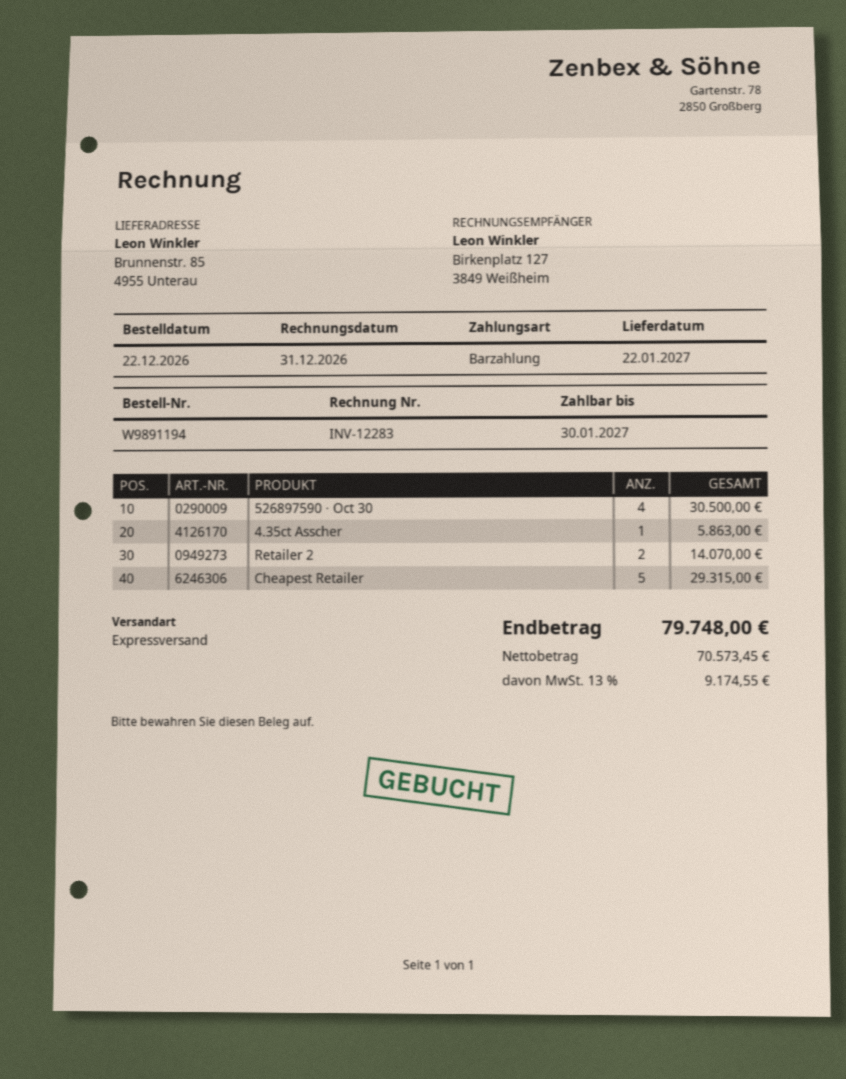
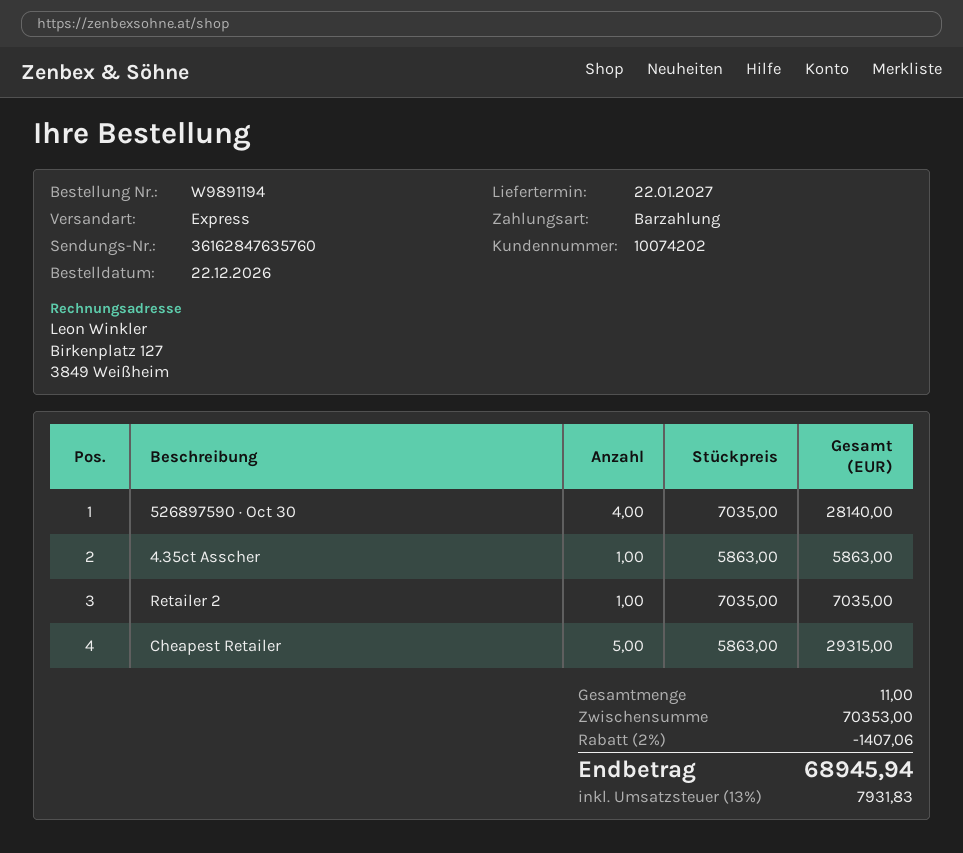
526897590 · Oct 30: 4 for 30500.00 -> 4 for 28140.00
Retailer 2: 2 for 14070.00 -> 1 for 7035.00
discount: none -> 2% = 1407.06
tax: 13% = 9174.55 -> 13% = 7931.83
total: 79748.00 -> 68945.94

